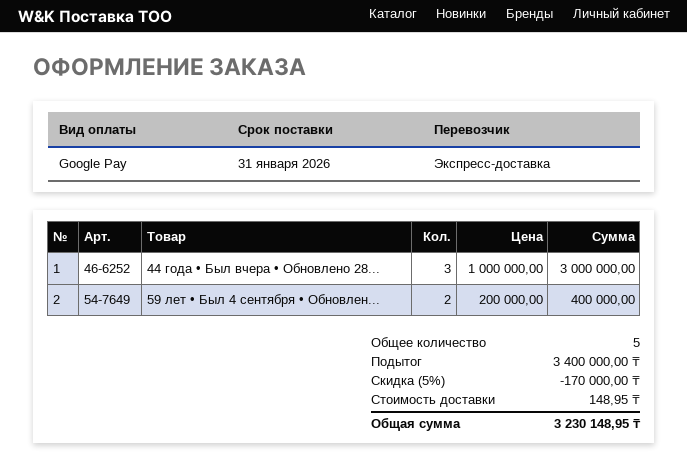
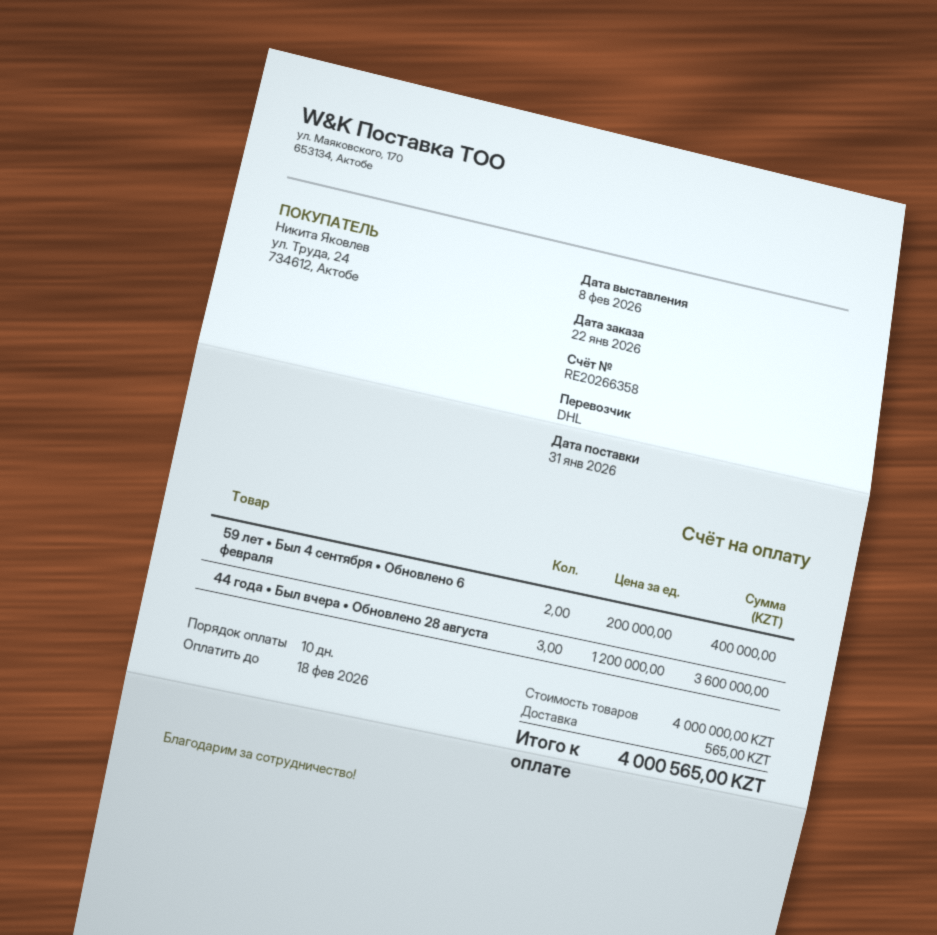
shipping method: express -> DHL
44 года • Был вчера • Обновлено 28...: 3 x 1000000.00 = 3000000.00 -> 3 x 1200000.00 = 3600000.00
subtotal: 3400000.00 -> 4000000.00
discount: 5% = 170000.00 -> none
shipping: 148.95 -> 565.00
total: 3230148.95 -> 4000565.00

